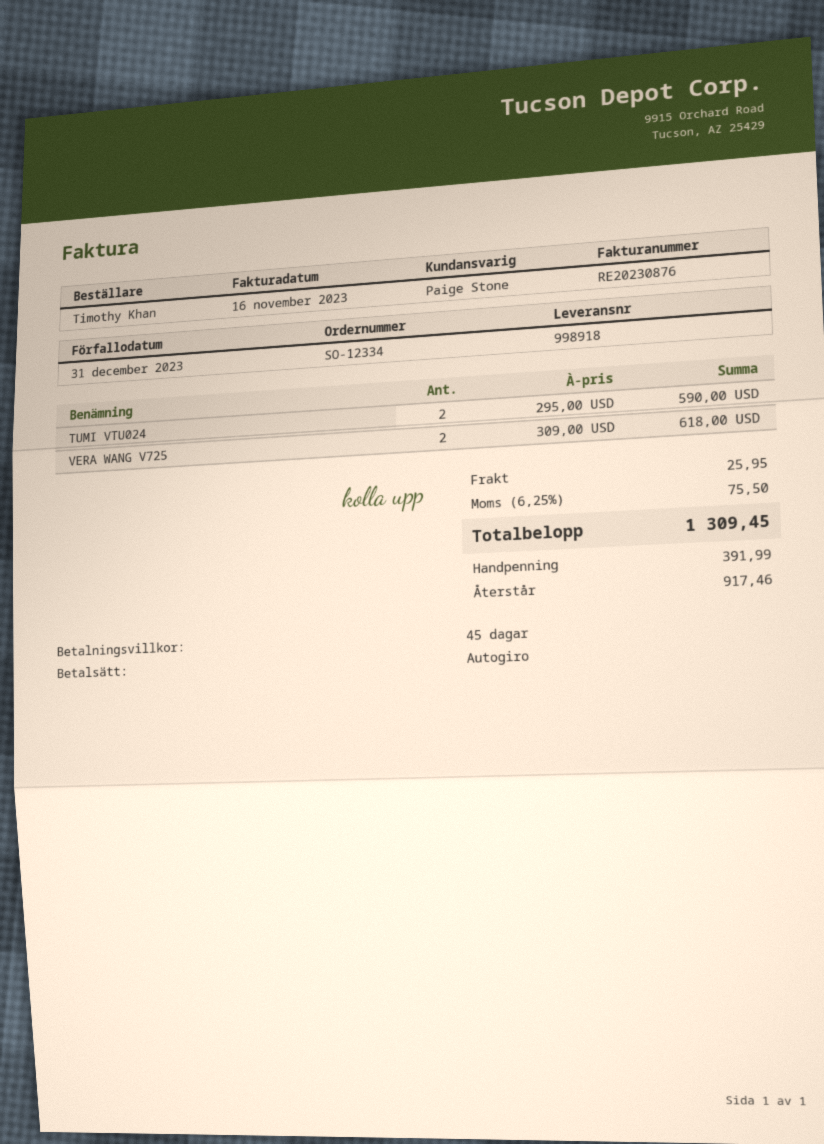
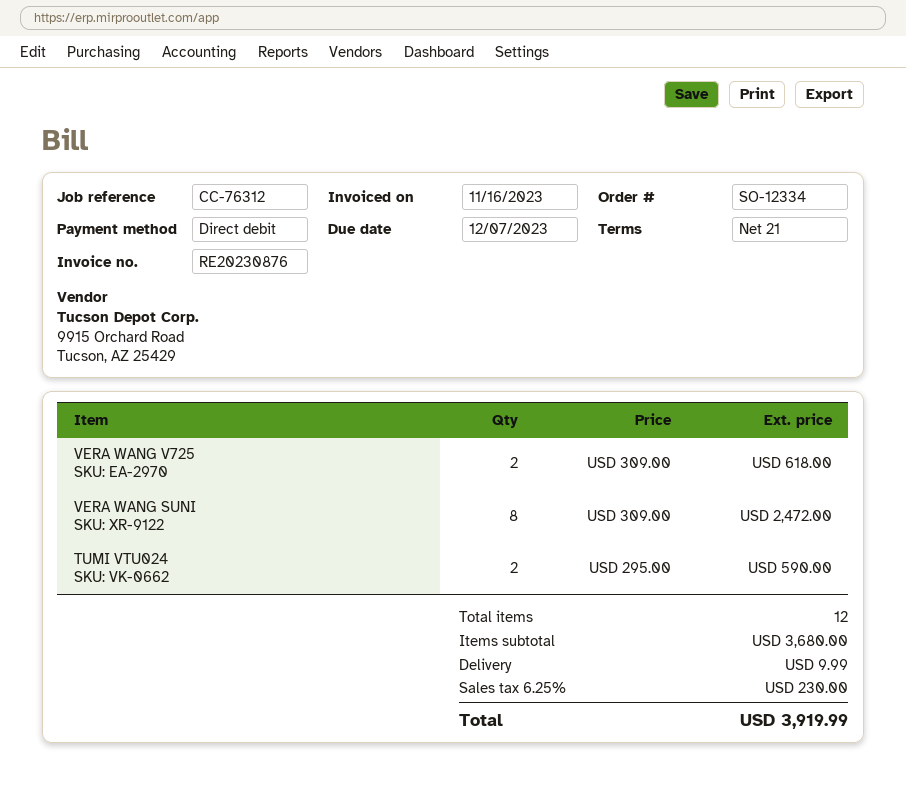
payment terms: 45 days -> 21 days
due date: 2023-12-31 -> 2023-12-07
VERA WANG SUNI: none -> 8 x 309.00 = 2472.00
shipping: 25.95 -> 9.99
tax: 6.25% = 75.50 -> 6.25% = 230.00
total: 1309.45 -> 3919.99

